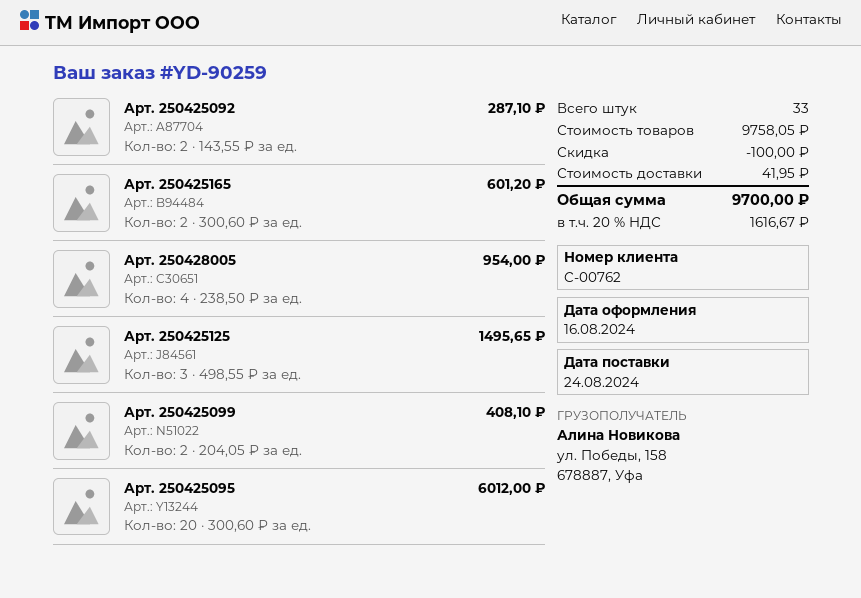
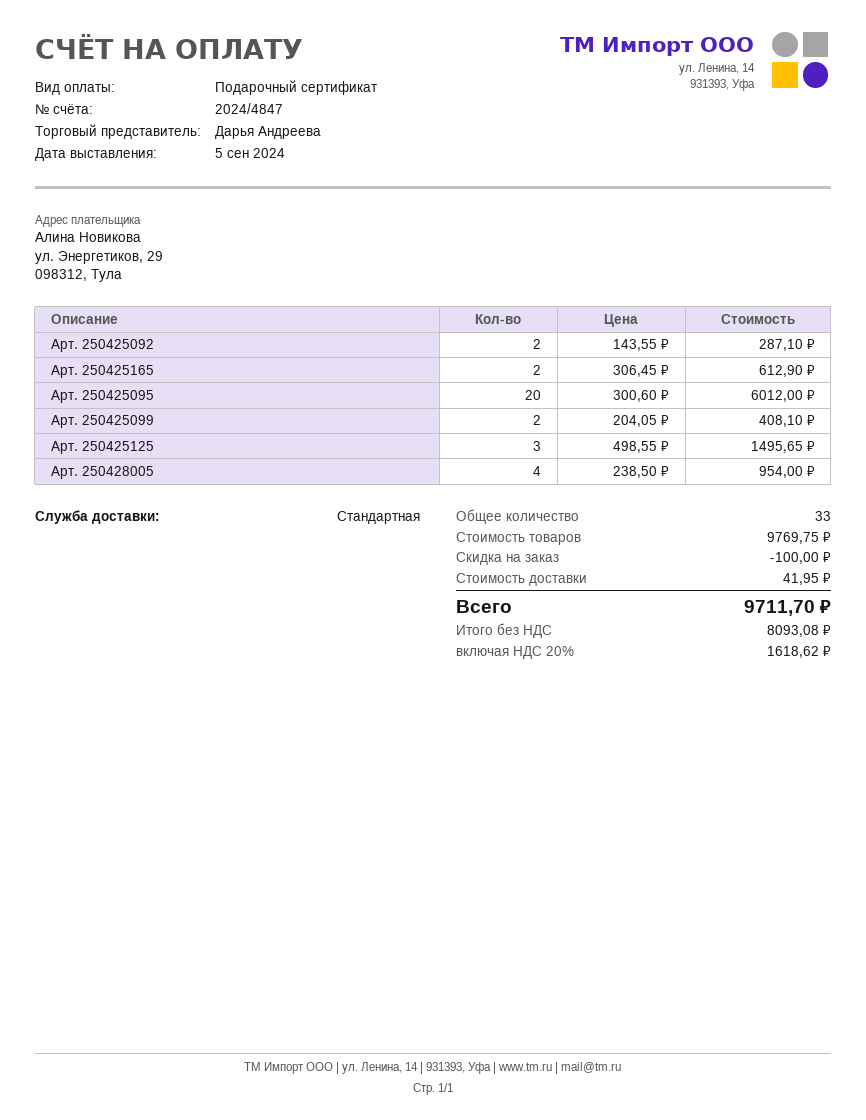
Арт. 250425165: 2 x 300.60 = 601.20 -> 2 x 306.45 = 612.90
subtotal: 9758.05 -> 9769.75
tax: 20% = 1616.67 -> 20% = 1618.62
total: 9700.00 -> 9711.70

